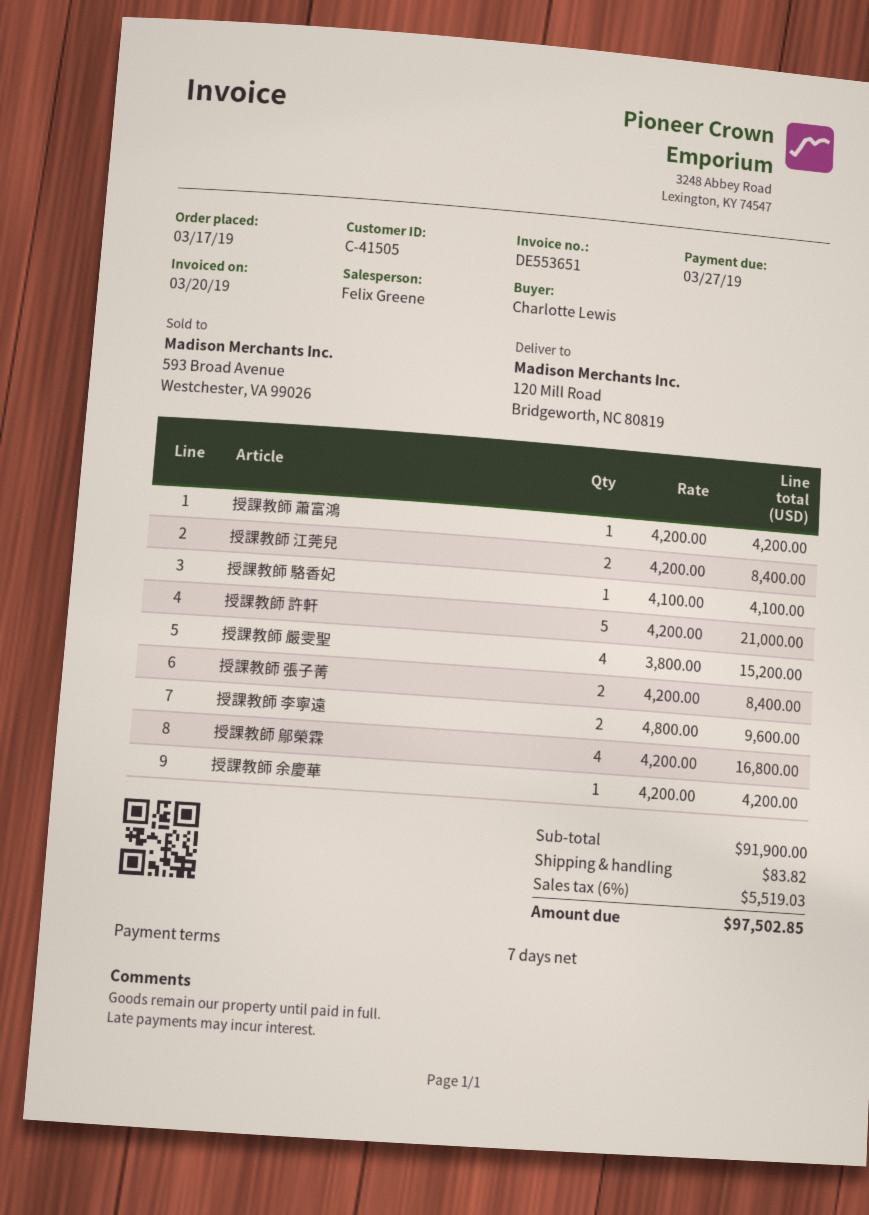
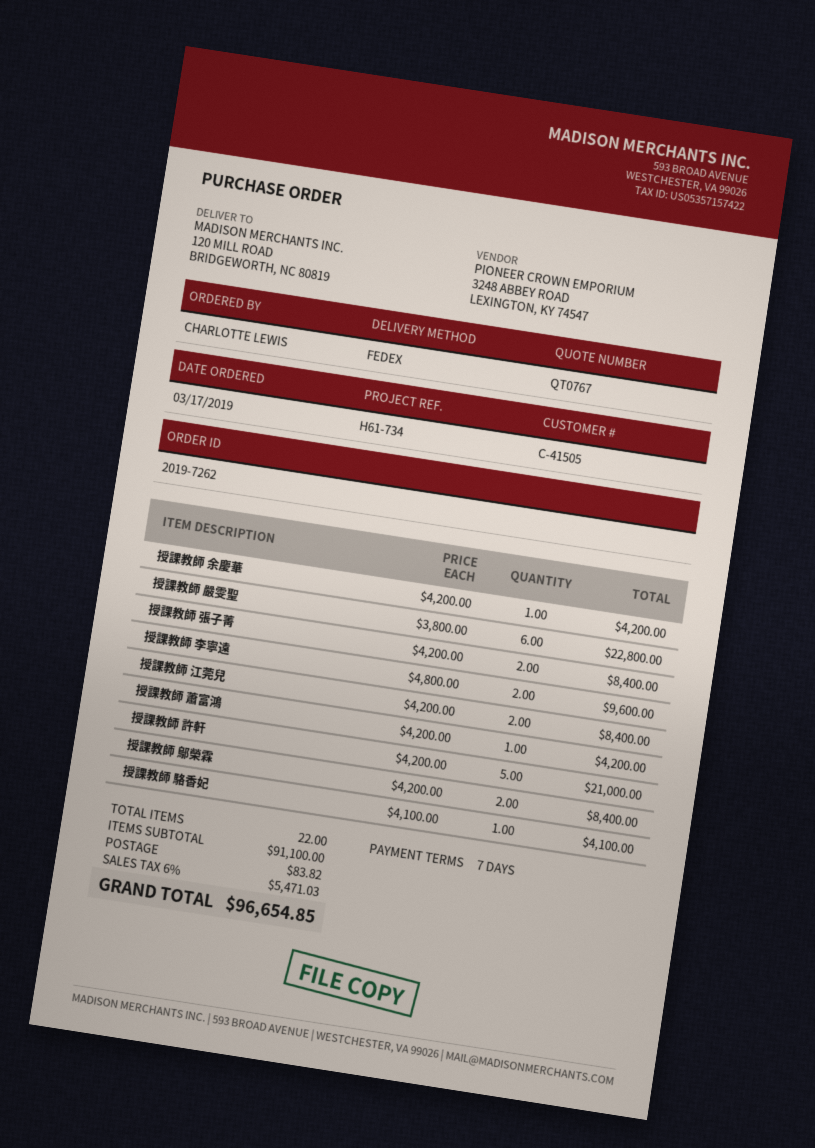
授課教師 嚴雯聖: 4 x 3800.00 = 15200.00 -> 6 x 3800.00 = 22800.00
授課教師 鄔榮霖: 4 x 4200.00 = 16800.00 -> 2 x 4200.00 = 8400.00
subtotal: 91900.00 -> 91100.00
tax: 6% = 5519.03 -> 6% = 5471.03
total: 97502.85 -> 96654.85

